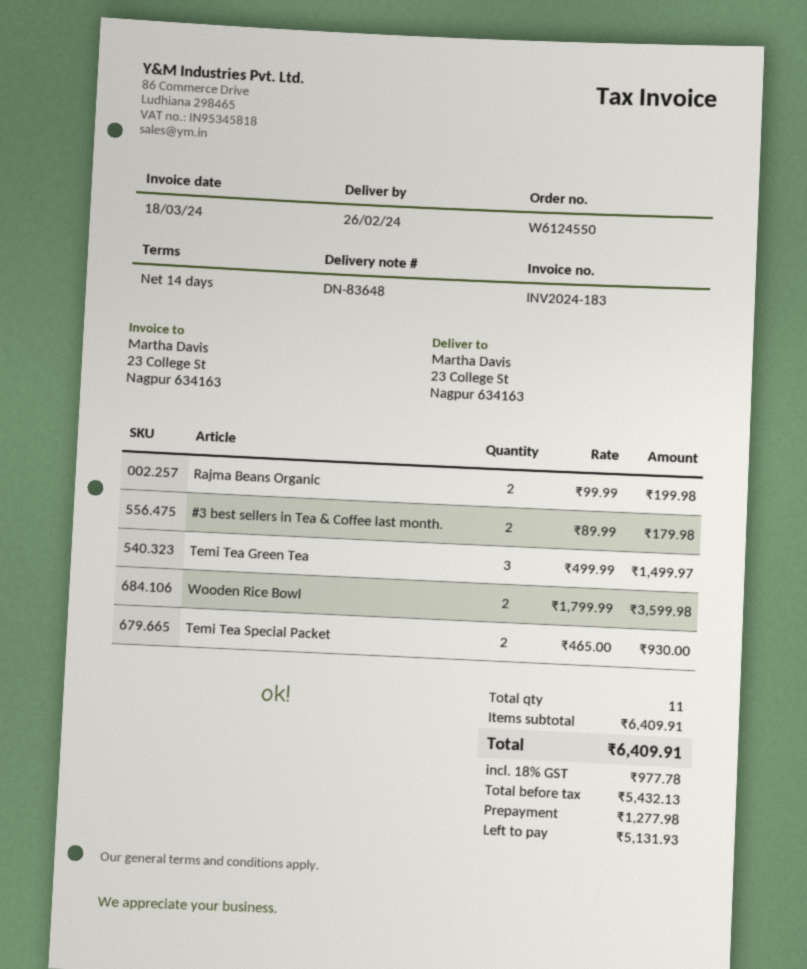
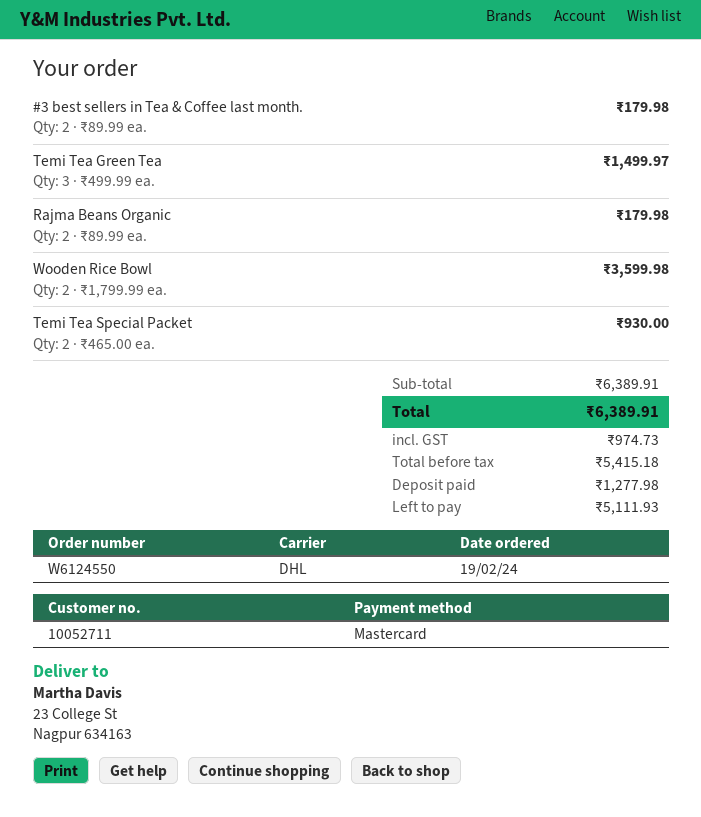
Rajma Beans Organic: 2 x 99.99 = 199.98 -> 2 x 89.99 = 179.98
subtotal: 6409.91 -> 6389.91
net: 5432.13 -> 5415.18
tax: 977.78 -> 974.73
total: 6409.91 -> 6389.91
balance: 5131.93 -> 5111.93

